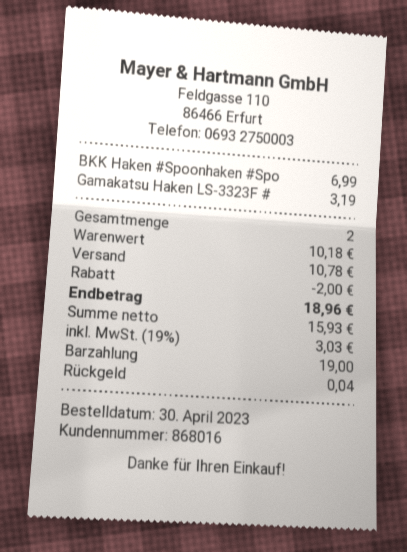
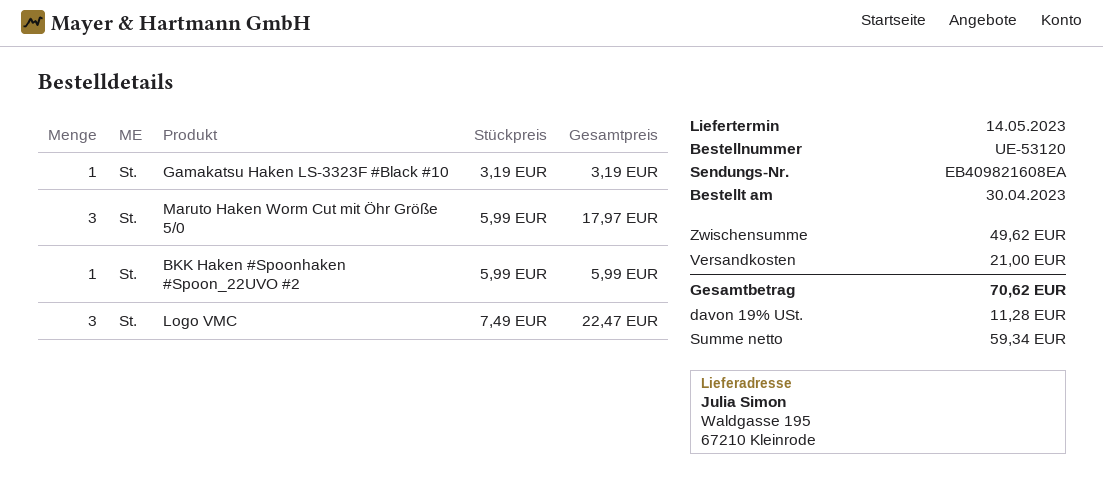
BKK Haken #Spoonhaken #Spo: 1 x 6.99 = 6.99 -> 1 x 5.99 = 5.99
Maruto Haken Worm Cut mit Öhr Größe 5/0: none -> 3 x 5.99 = 17.97
Logo VMC: none -> 3 x 7.49 = 22.47
subtotal: 10.18 -> 49.62
discount: 2.00 -> none
shipping: 10.78 -> 21.00
net: 15.93 -> 59.34
tax: 19% = 3.03 -> 19% = 11.28
total: 18.96 -> 70.62

